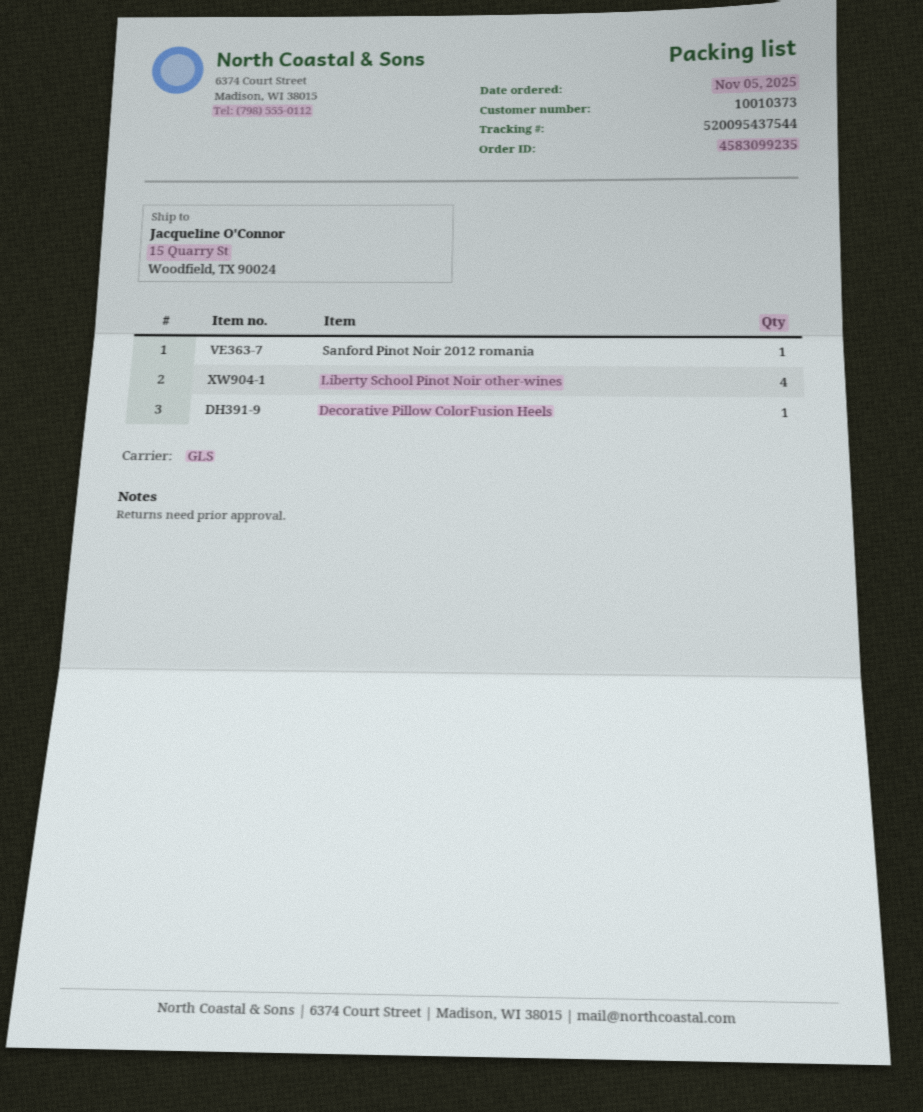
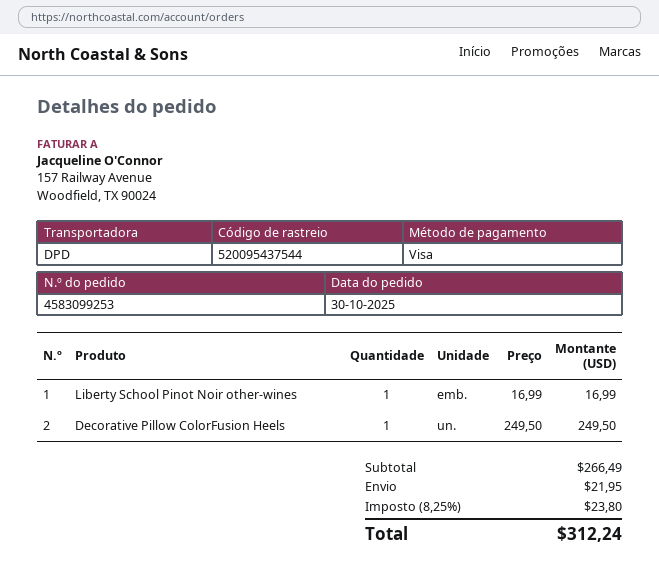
order number: 4583099235 -> 4583099253
order date: 2025-11-05 -> 2025-10-30
shipping method: GLS -> DPD
Sanford Pinot Noir 2012 romania: 1 -> none
Liberty School Pinot Noir other-wines: 4 -> 1

